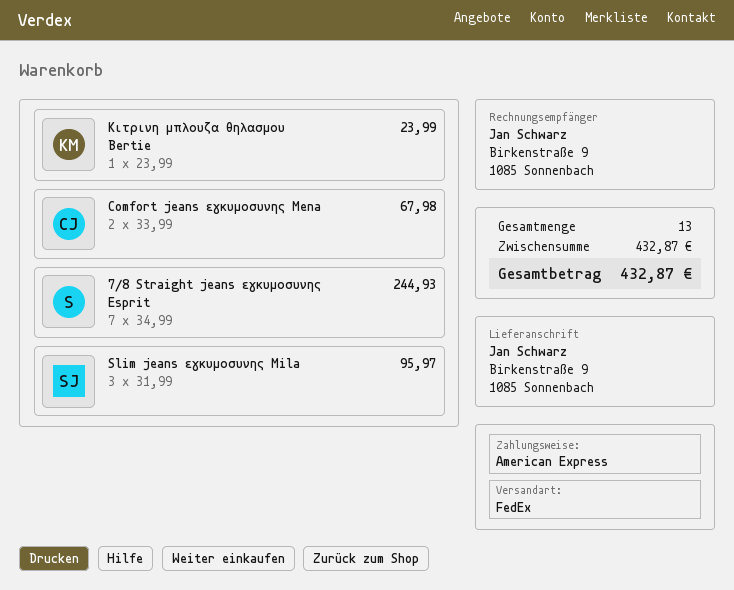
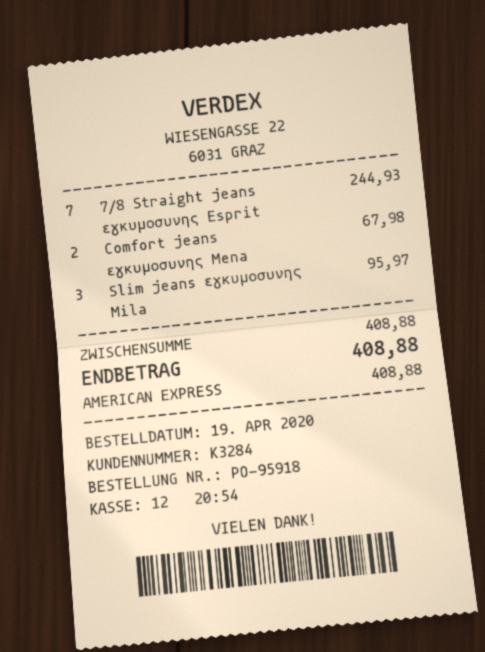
Κιτρινη μπλουζα θηλασμου Bertie: 1 for 23.99 -> none
subtotal: 432.87 -> 408.88
total: 432.87 -> 408.88

